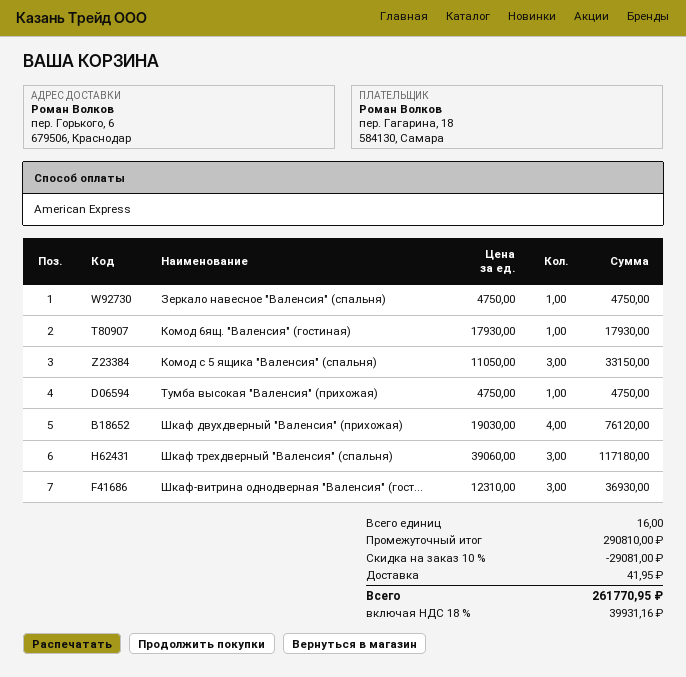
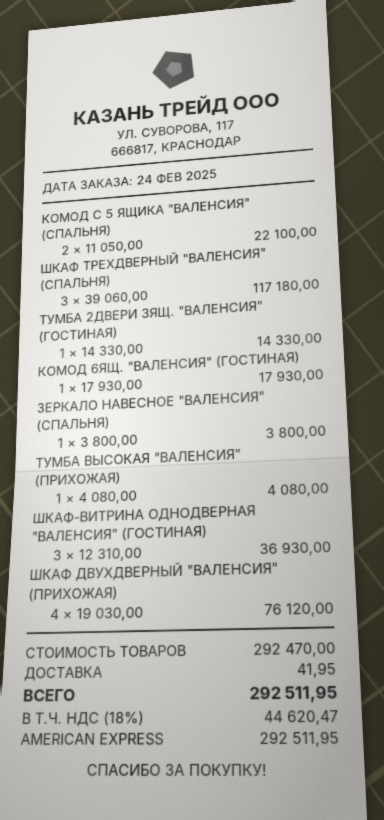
Зеркало навесное "Валенсия" (спальня): 1 x 4750.00 = 4750.00 -> 1 x 3800.00 = 3800.00
Комод с 5 ящика "Валенсия" (спальня): 3 x 11050.00 = 33150.00 -> 2 x 11050.00 = 22100.00
Тумба высокая "Валенсия" (прихожая): 1 x 4750.00 = 4750.00 -> 1 x 4080.00 = 4080.00
ТУМБА 2ДВЕРИ 3ЯЩ. "ВАЛЕНСИЯ" (ГОСТИНАЯ): none -> 1 x 14330.00 = 14330.00
subtotal: 290810.00 -> 292470.00
discount: 10% = 29081.00 -> none
tax: 18% = 39931.16 -> 18% = 44620.47
total: 261770.95 -> 292511.95

